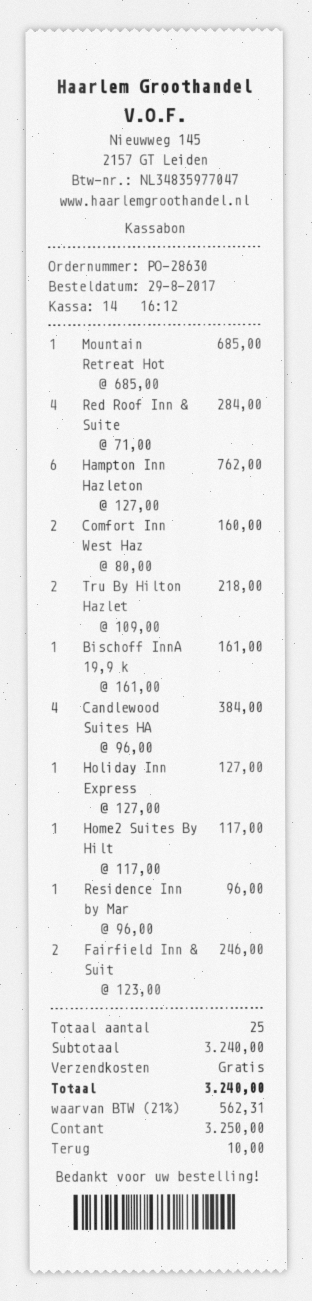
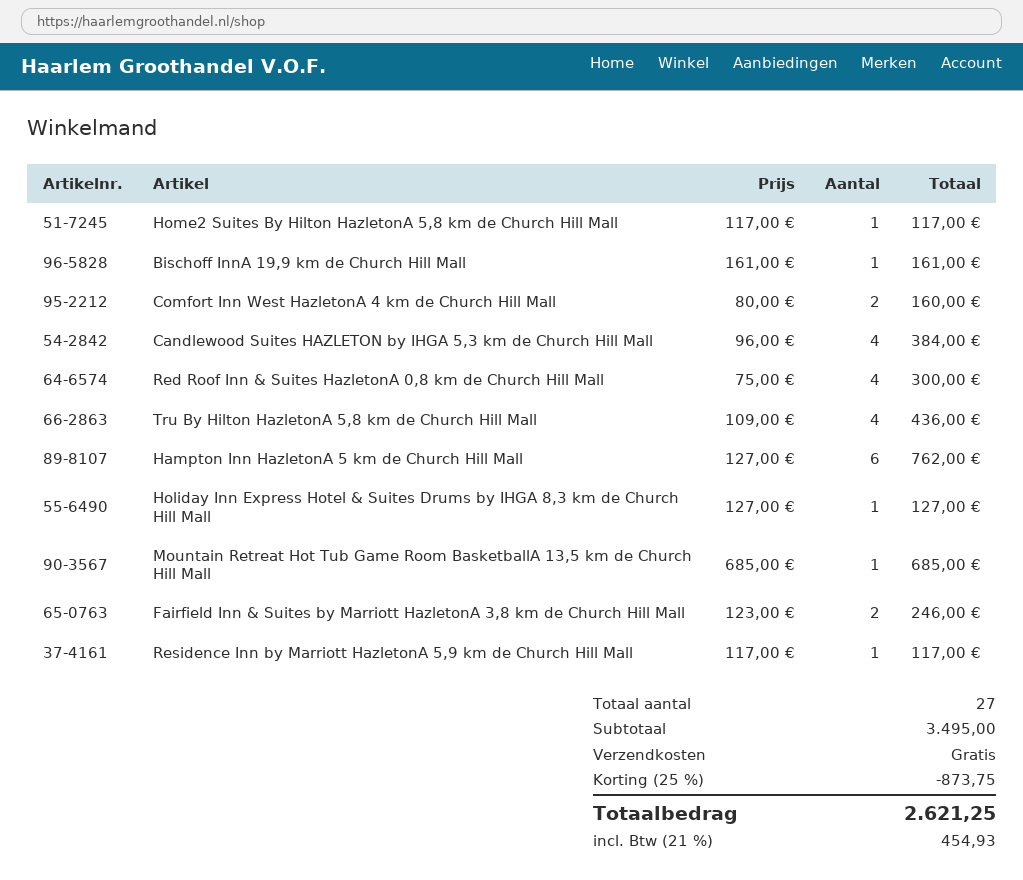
Red Roof Inn & Suite: 4 x 71.00 = 284.00 -> 4 x 75.00 = 300.00
Tru By Hilton Hazlet: 2 x 109.00 = 218.00 -> 4 x 109.00 = 436.00
Residence Inn by Mar: 1 x 96.00 = 96.00 -> 1 x 117.00 = 117.00
total quantity: 25 -> 27
subtotal: 3240.00 -> 3495.00
discount: none -> 25% = 873.75
tax: 21% = 562.31 -> 21% = 454.93
total: 3240.00 -> 2621.25

